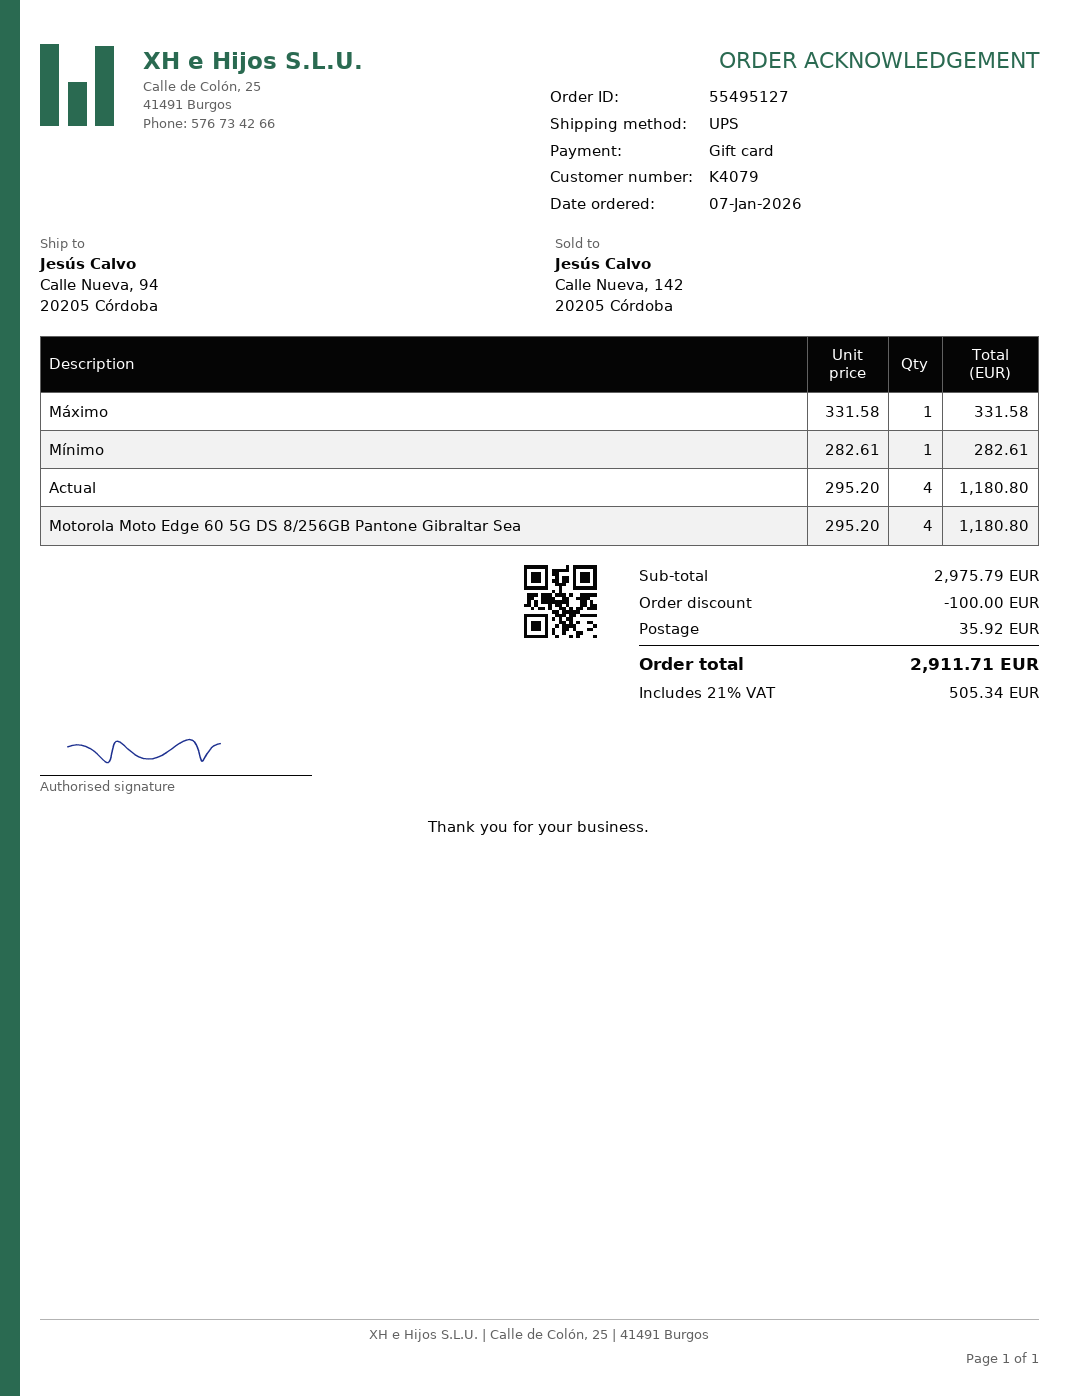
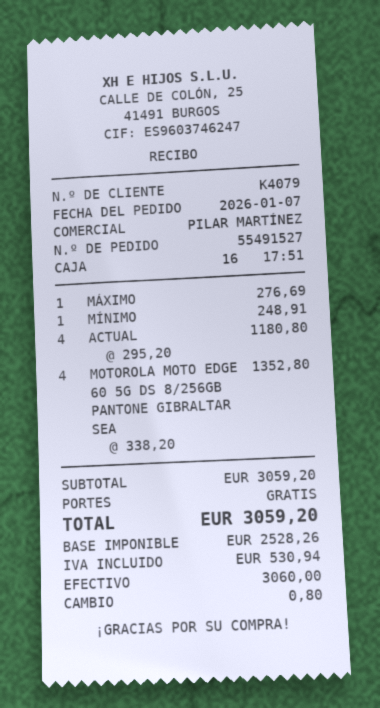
order number: 55495127 -> 55491527
payment method: gift card -> cash
Máximo: 1 x 331.58 = 331.58 -> 1 x 276.69 = 276.69
Mínimo: 1 x 282.61 = 282.61 -> 1 x 248.91 = 248.91
Motorola Moto Edge 60 5G DS 8/256GB Pantone Gibraltar Sea: 4 x 295.20 = 1180.80 -> 4 x 338.20 = 1352.80
subtotal: 2975.79 -> 3059.20
discount: 100.00 -> none
shipping: 35.92 -> 0.00
tax: 505.34 -> 530.94
total: 2911.71 -> 3059.20

